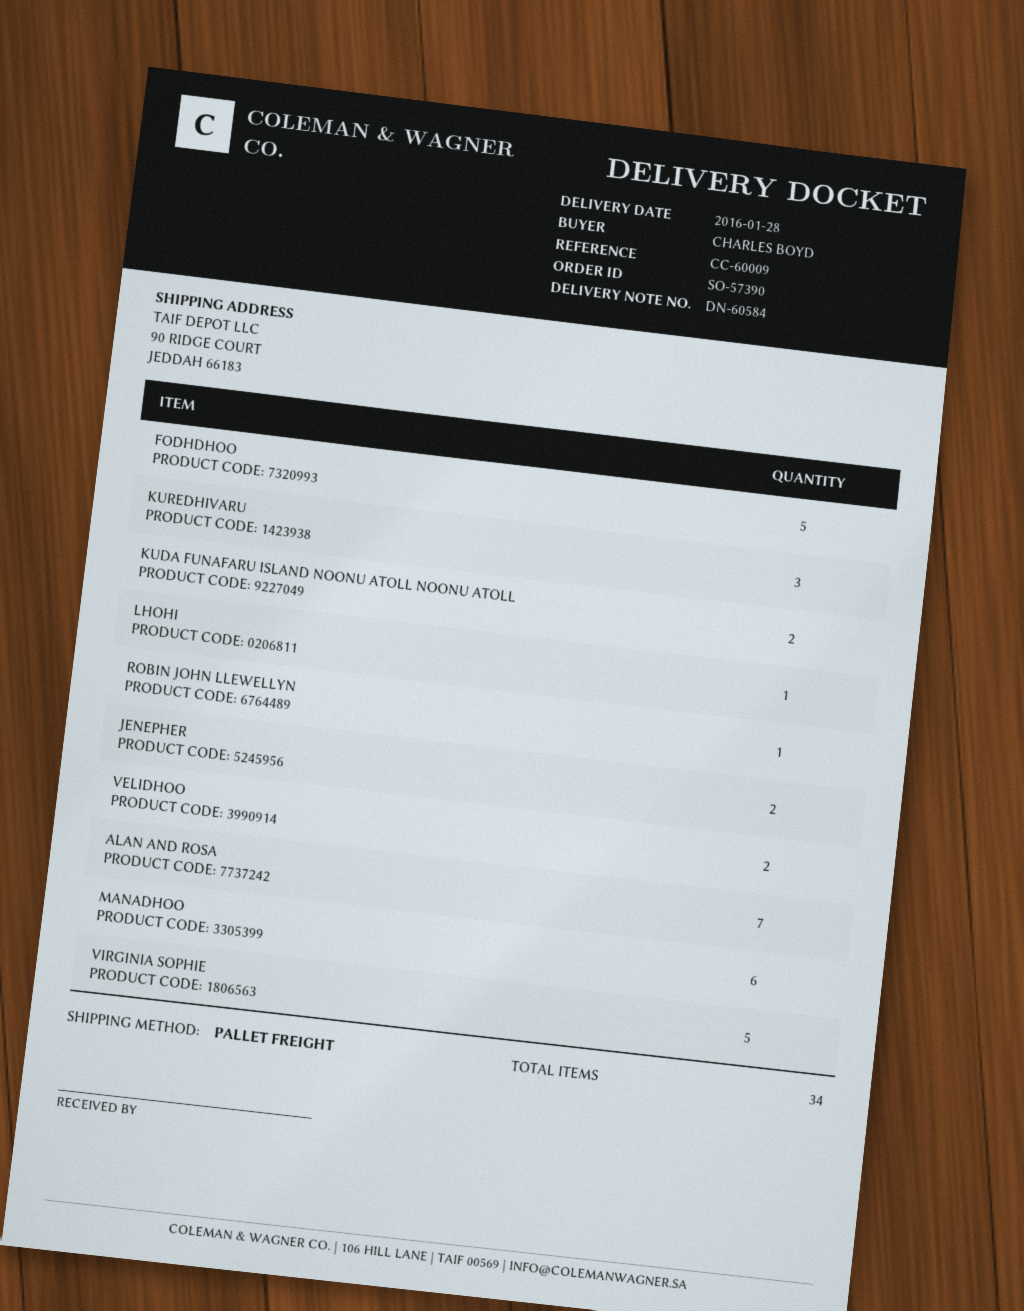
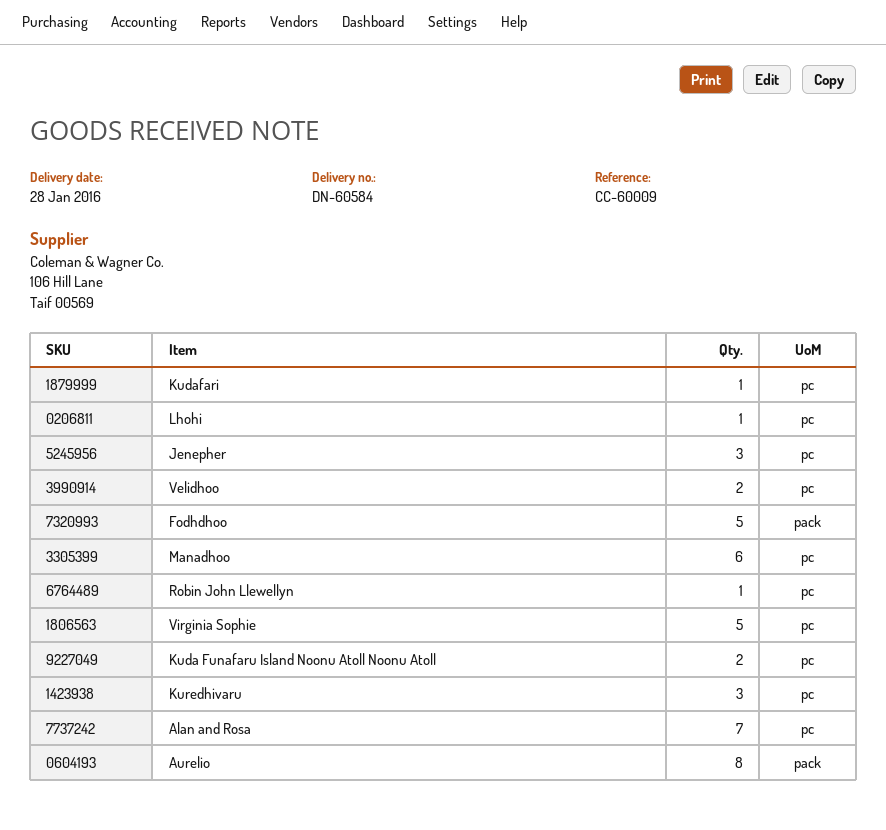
JENEPHER: 2 -> 3
Kudafari: none -> 1
Aurelio: none -> 8

